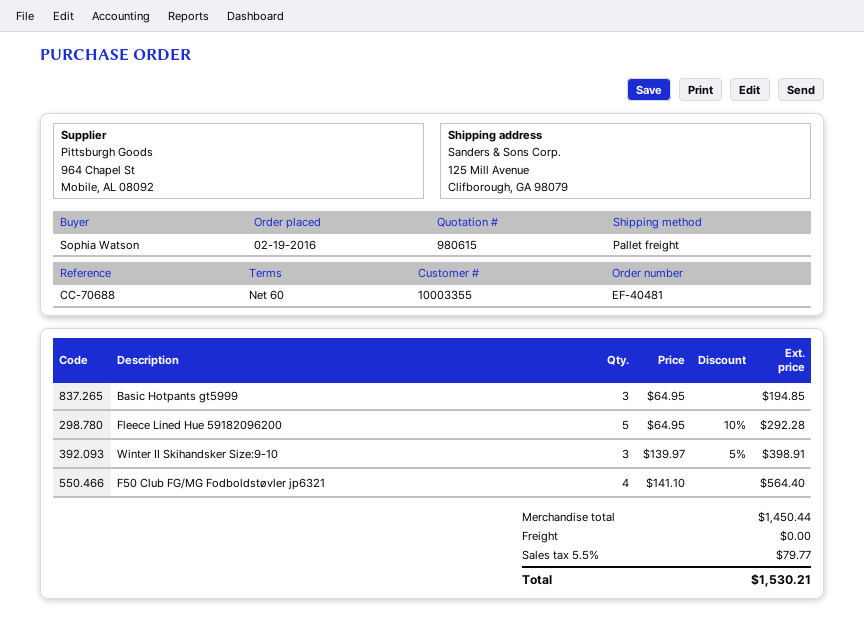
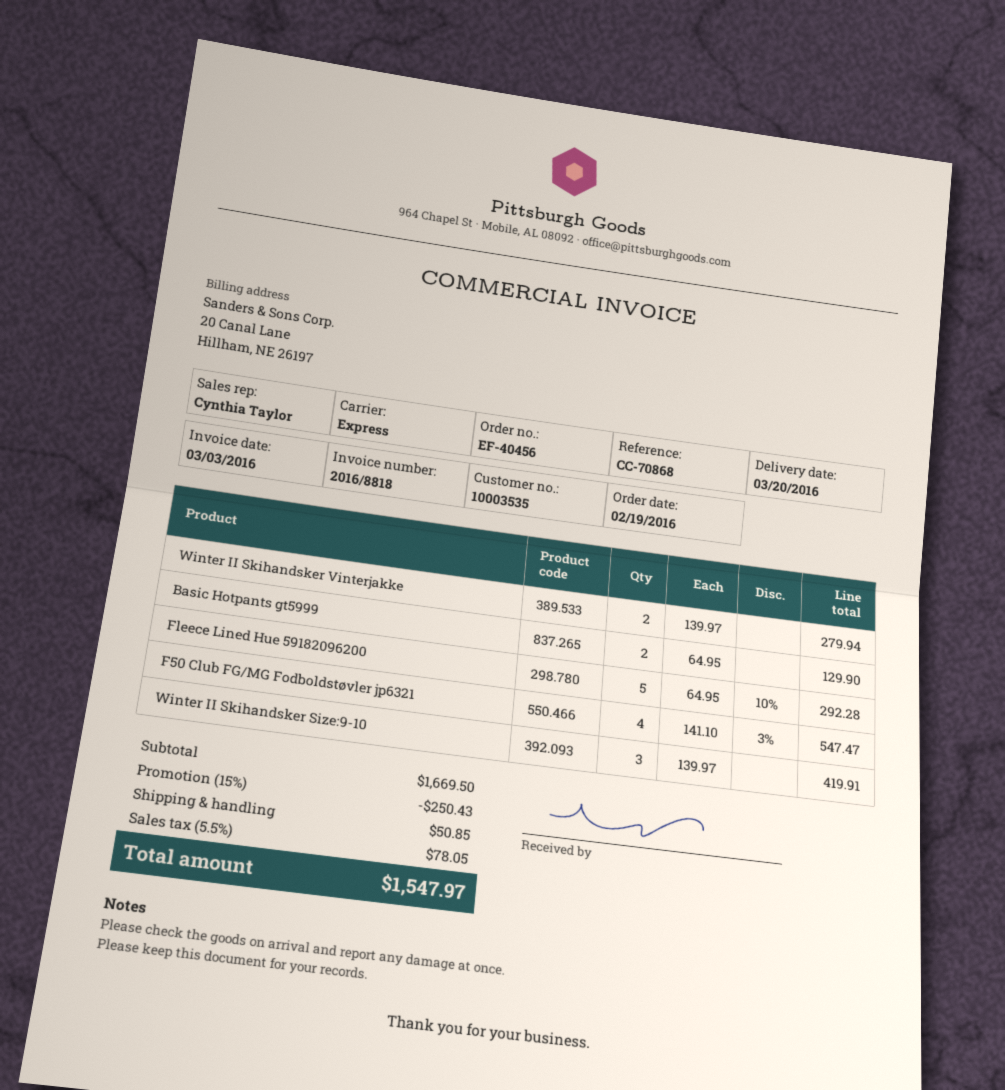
order number: EF-40481 -> EF-40456
customer number: 10003355 -> 10003535
reference: CC-70688 -> CC-70868
shipping method: pallet freight -> express
Basic Hotpants gt5999: 3 x 64.95 = 194.85 -> 2 x 64.95 = 129.90
Winter II Skihandsker Size:9-10: 3 x 139.97 - 5% = 398.91 -> 3 x 139.97 = 419.91
F50 Club FG/MG Fodboldstøvler jp6321: 4 x 141.10 = 564.40 -> 4 x 141.10 - 3% = 547.47
Winter II Skihandsker Vinterjakke: none -> 2 x 139.97 = 279.94
subtotal: 1450.44 -> 1669.50
discount: none -> 15% = 250.43
shipping: 0.00 -> 50.85
tax: 5.5% = 79.77 -> 5.5% = 78.05
total: 1530.21 -> 1547.97

